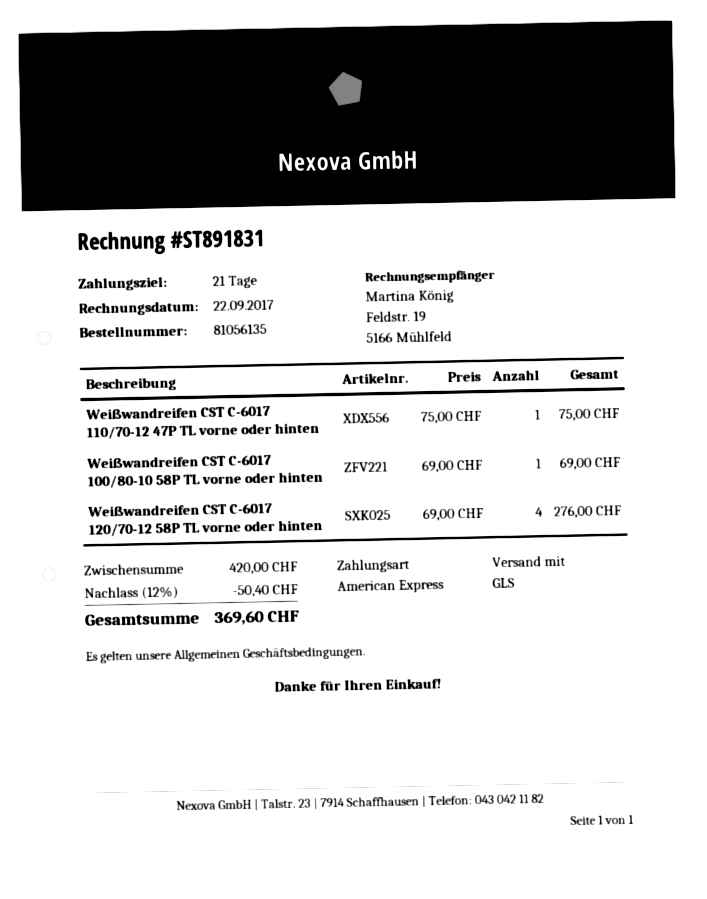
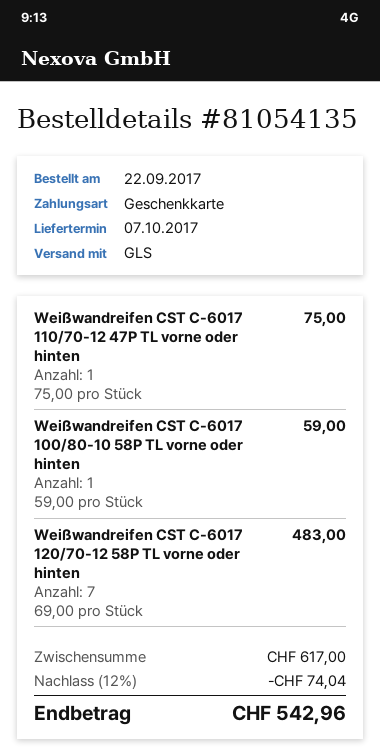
order number: 81056135 -> 81054135
payment method: American Express -> gift card
Weißwandreifen CST C-6017 100/80-10 58P TL vorne oder hinten: 1 x 69.00 = 69.00 -> 1 x 59.00 = 59.00
Weißwandreifen CST C-6017 120/70-12 58P TL vorne oder hinten: 4 x 69.00 = 276.00 -> 7 x 69.00 = 483.00
subtotal: 420.00 -> 617.00
discount: 12% = 50.40 -> 12% = 74.04
total: 369.60 -> 542.96

